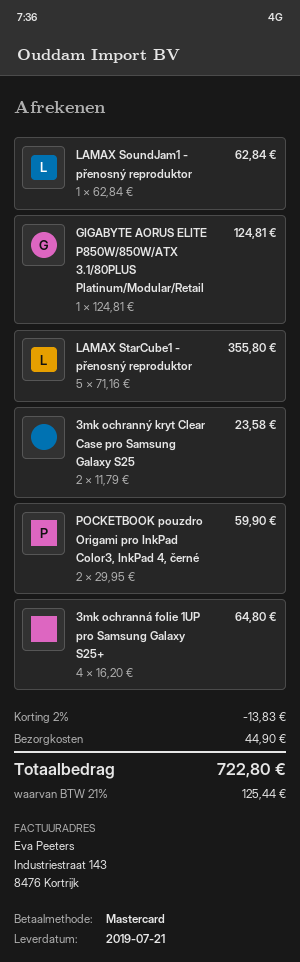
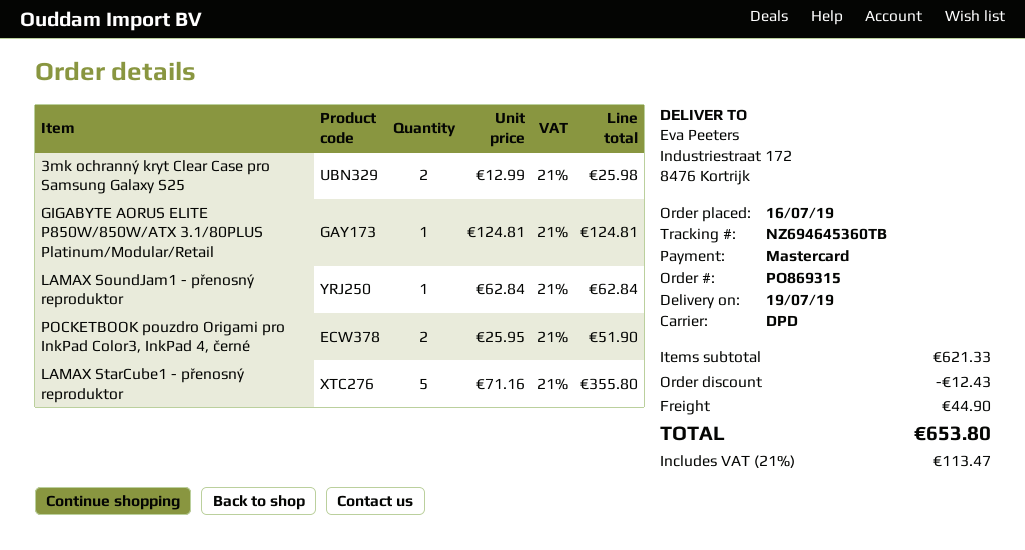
delivery date: 2019-07-21 -> 2019-07-19
3mk ochranný kryt Clear Case pro Samsung Galaxy S25: 2 x 11.79 = 23.58 -> 2 x 12.99 = 25.98
POCKETBOOK pouzdro Origami pro InkPad Color3, InkPad 4, černé: 2 x 29.95 = 59.90 -> 2 x 25.95 = 51.90
3mk ochranná folie 1UP pro Samsung Galaxy S25+: 4 x 16.20 = 64.80 -> none
discount: 13.83 -> 12.43
tax: 21% = 125.44 -> 21% = 113.47
total: 722.80 -> 653.80

